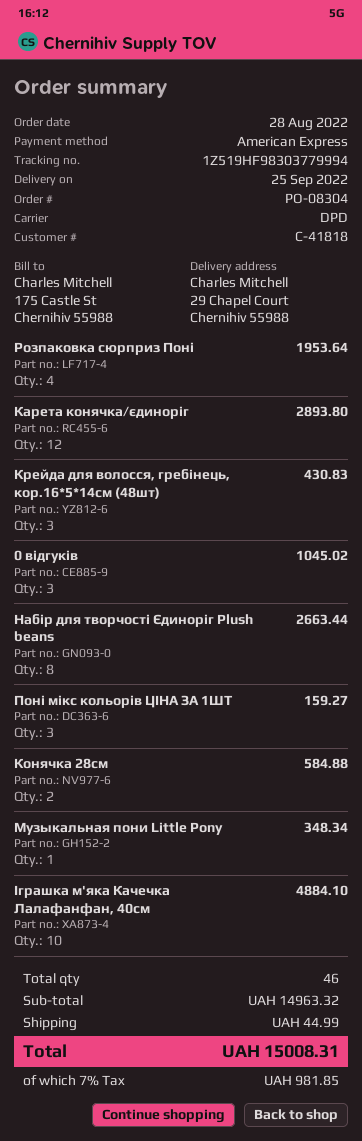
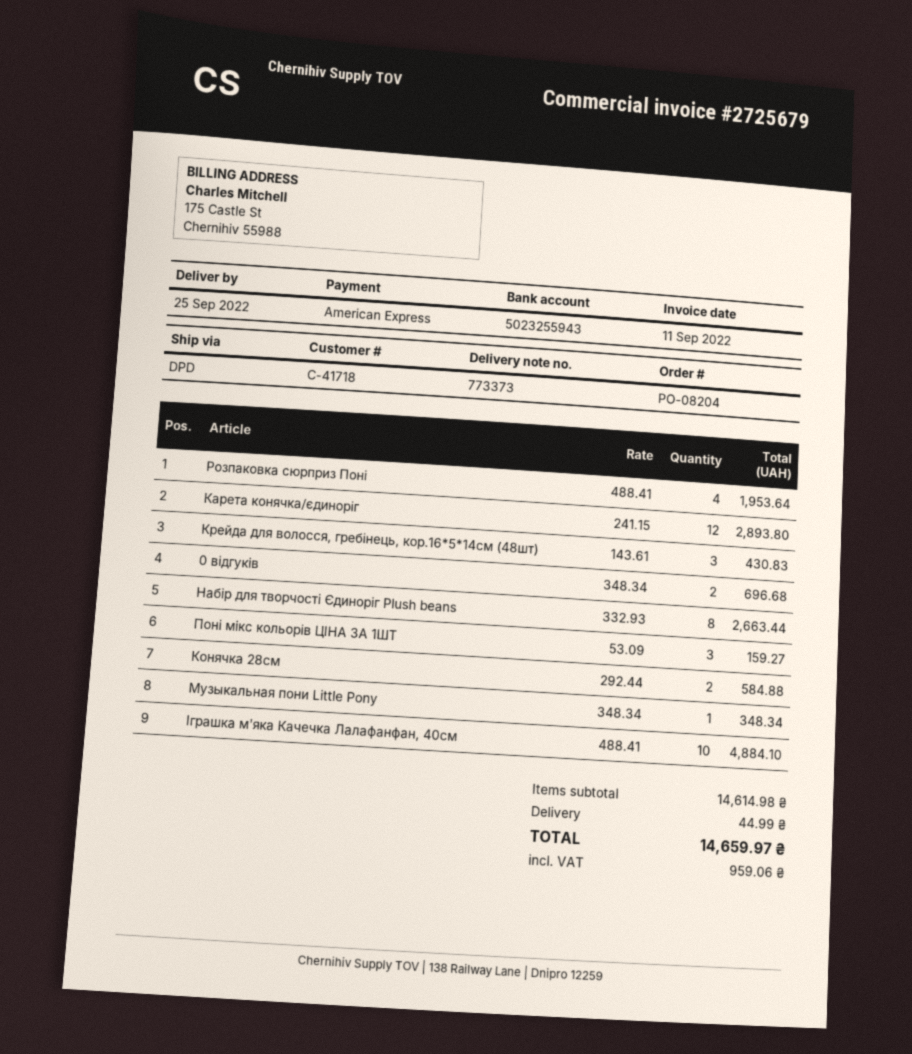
order number: PO-08304 -> PO-08204
customer number: C-41818 -> C-41718
0 відгуків: 3 for 1045.02 -> 2 for 696.68
subtotal: 14963.32 -> 14614.98
tax: 981.85 -> 959.06
total: 15008.31 -> 14659.97

